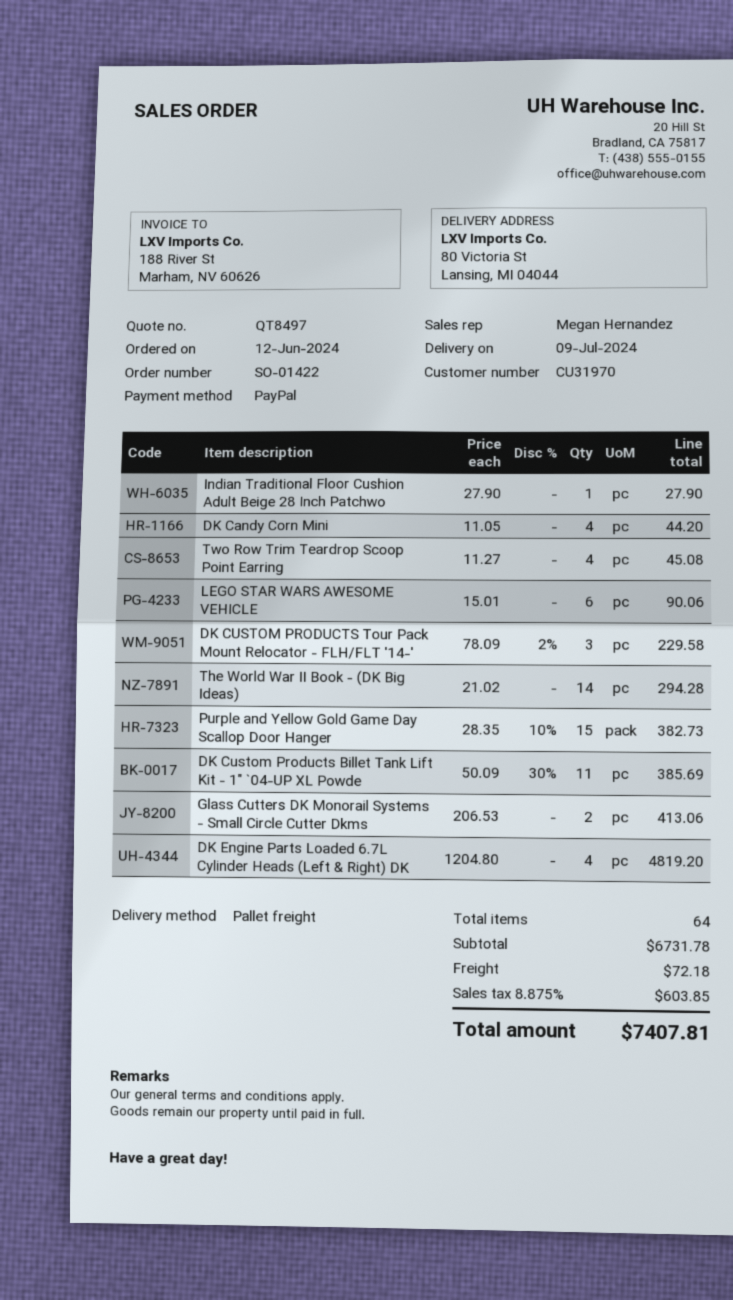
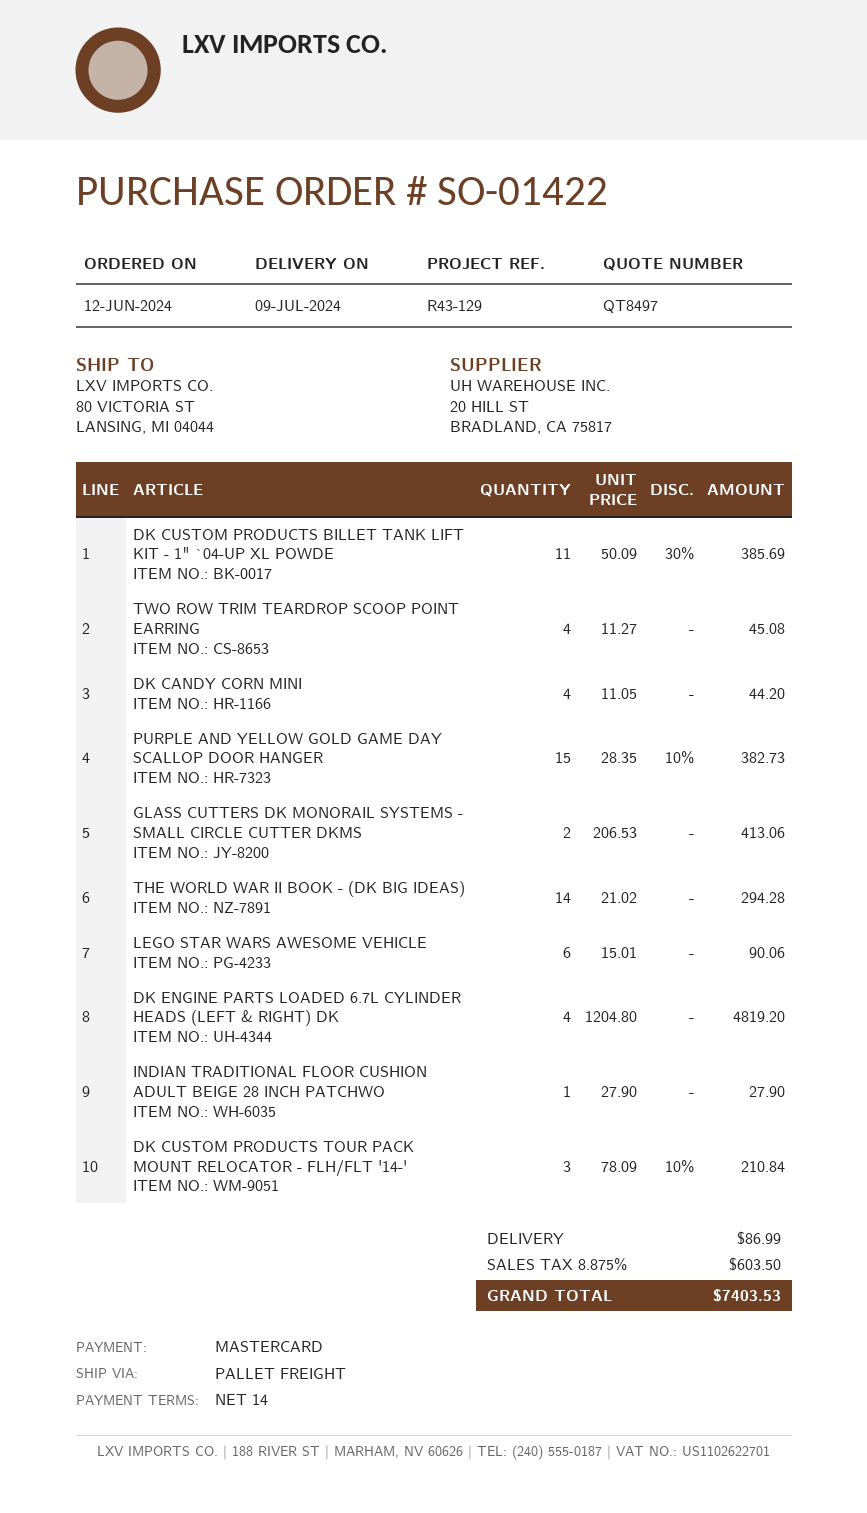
payment method: PayPal -> Mastercard
DK CUSTOM PRODUCTS Tour Pack Mount Relocator - FLH/FLT '14-': 3 x 78.09 - 2% = 229.58 -> 3 x 78.09 - 10% = 210.84
shipping: 72.18 -> 86.99
tax: 8.875% = 603.85 -> 8.875% = 603.50
total: 7407.81 -> 7403.53

